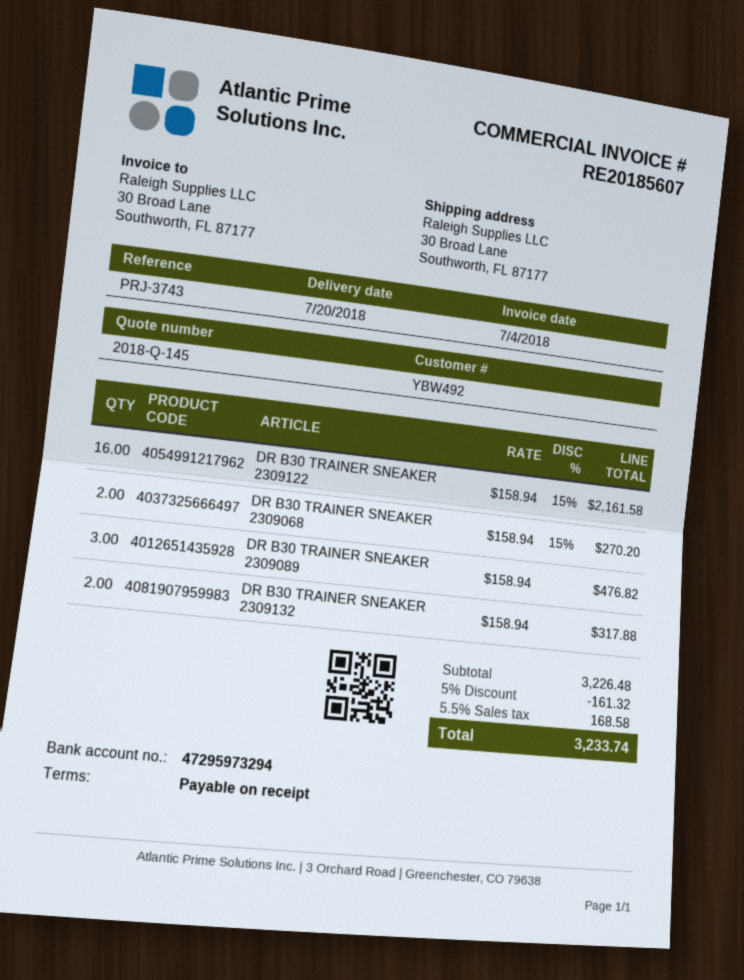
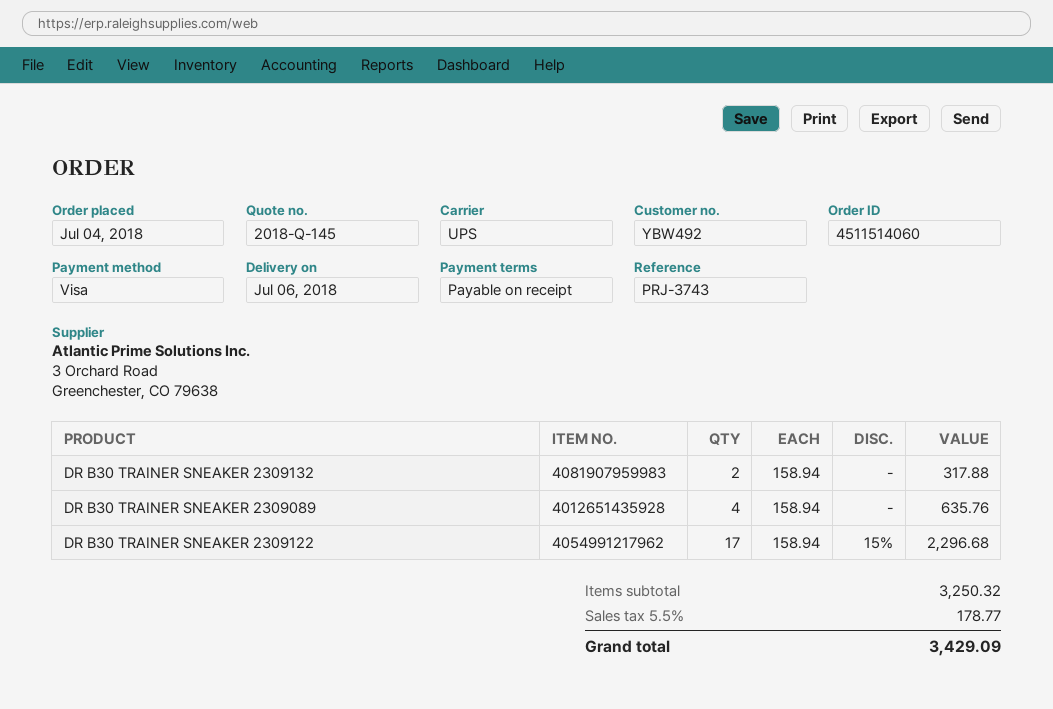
delivery date: 2018-07-20 -> 2018-07-06
DR B30 TRAINER SNEAKER 2309122: 16 x 158.94 - 15% = 2161.58 -> 17 x 158.94 - 15% = 2296.68
DR B30 TRAINER SNEAKER 2309068: 2 x 158.94 - 15% = 270.20 -> none
DR B30 TRAINER SNEAKER 2309089: 3 x 158.94 = 476.82 -> 4 x 158.94 = 635.76
subtotal: 3226.48 -> 3250.32
discount: 5% = 161.32 -> none
tax: 5.5% = 168.58 -> 5.5% = 178.77
total: 3233.74 -> 3429.09

